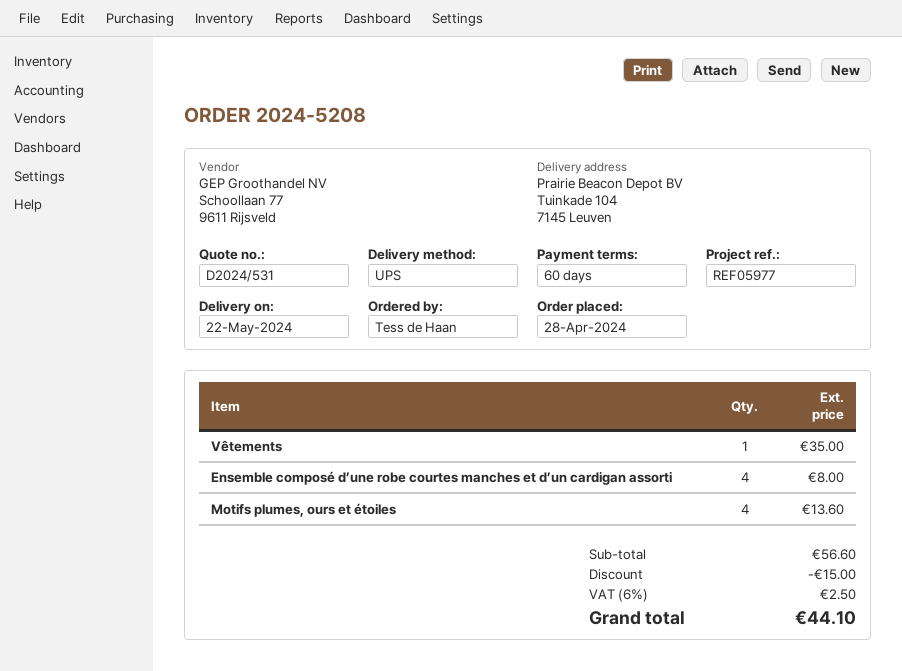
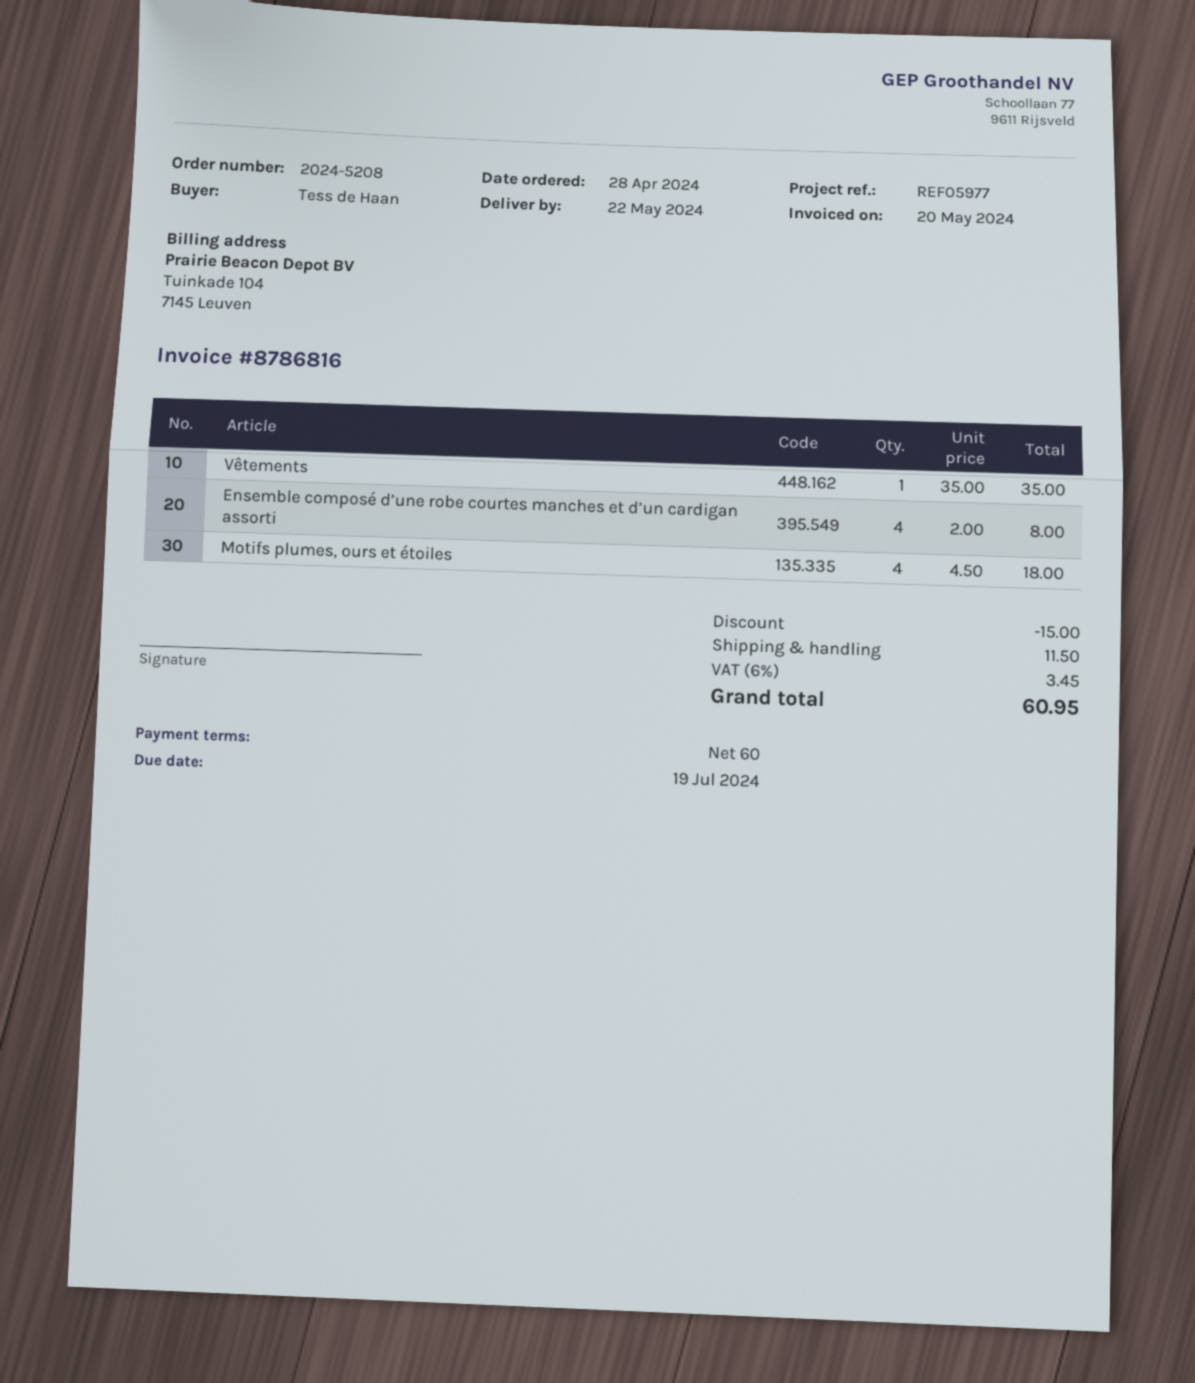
Motifs plumes, ours et étoiles: 4 for 13.60 -> 4 for 18.00
shipping: none -> 11.50
tax: 6% = 2.50 -> 6% = 3.45
total: 44.10 -> 60.95

